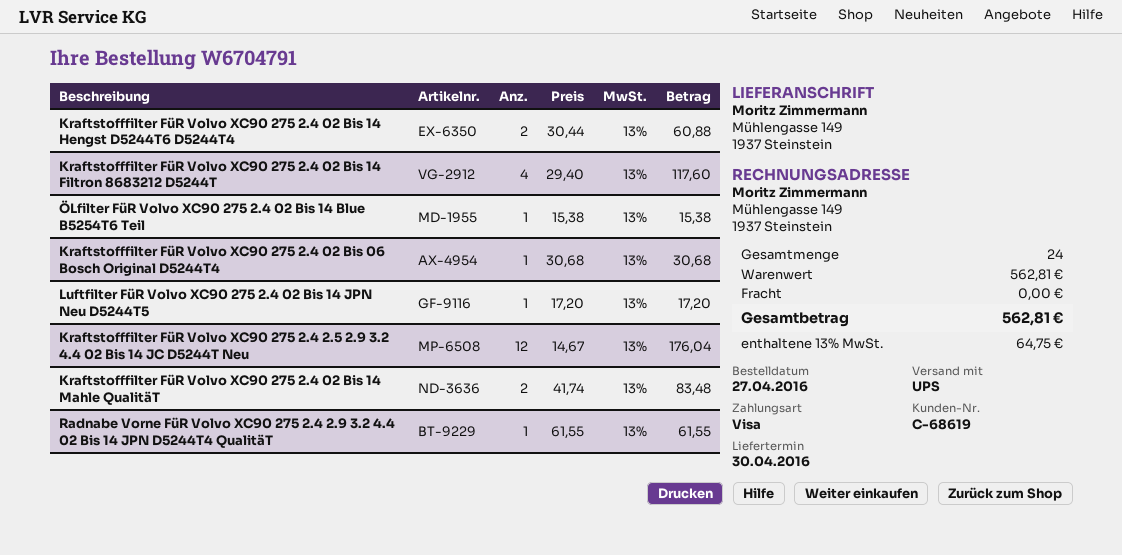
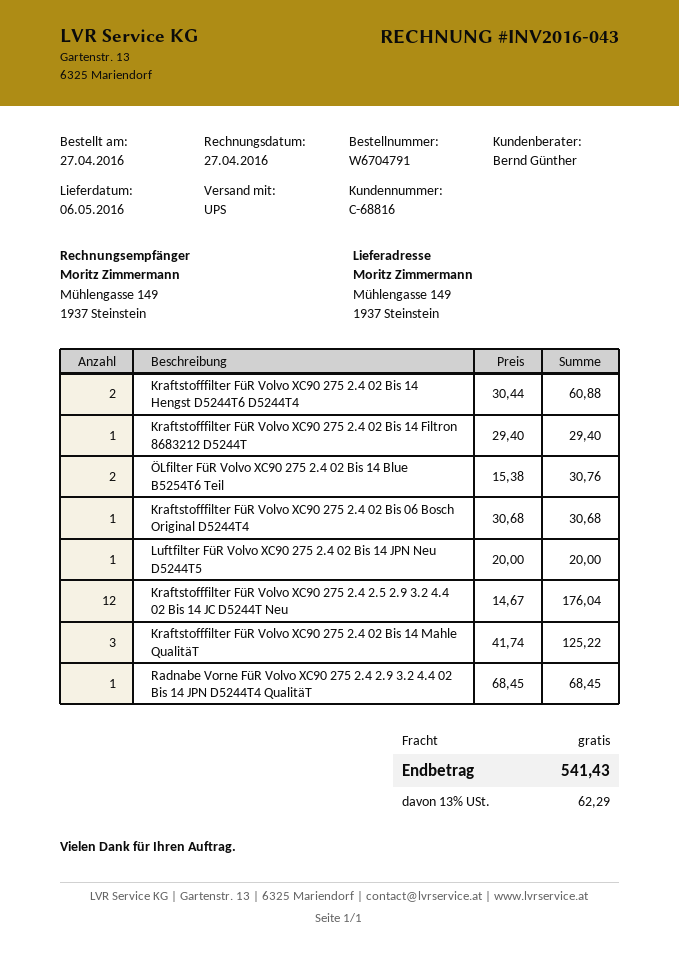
delivery date: 2016-04-30 -> 2016-05-06
customer number: C-68619 -> C-68816
Kraftstofffilter FüR Volvo XC90 275 2.4 02 Bis 14 Filtron 8683212 D5244T: 4 x 29.40 = 117.60 -> 1 x 29.40 = 29.40
ÖLfilter FüR Volvo XC90 275 2.4 02 Bis 14 Blue B5254T6 Teil: 1 x 15.38 = 15.38 -> 2 x 15.38 = 30.76
Luftfilter FüR Volvo XC90 275 2.4 02 Bis 14 JPN Neu D5244T5: 1 x 17.20 = 17.20 -> 1 x 20.00 = 20.00
Kraftstofffilter FüR Volvo XC90 275 2.4 02 Bis 14 Mahle QualitäT: 2 x 41.74 = 83.48 -> 3 x 41.74 = 125.22
Radnabe Vorne FüR Volvo XC90 275 2.4 2.9 3.2 4.4 02 Bis 14 JPN D5244T4 QualitäT: 1 x 61.55 = 61.55 -> 1 x 68.45 = 68.45
tax: 13% = 64.75 -> 13% = 62.29
total: 562.81 -> 541.43

